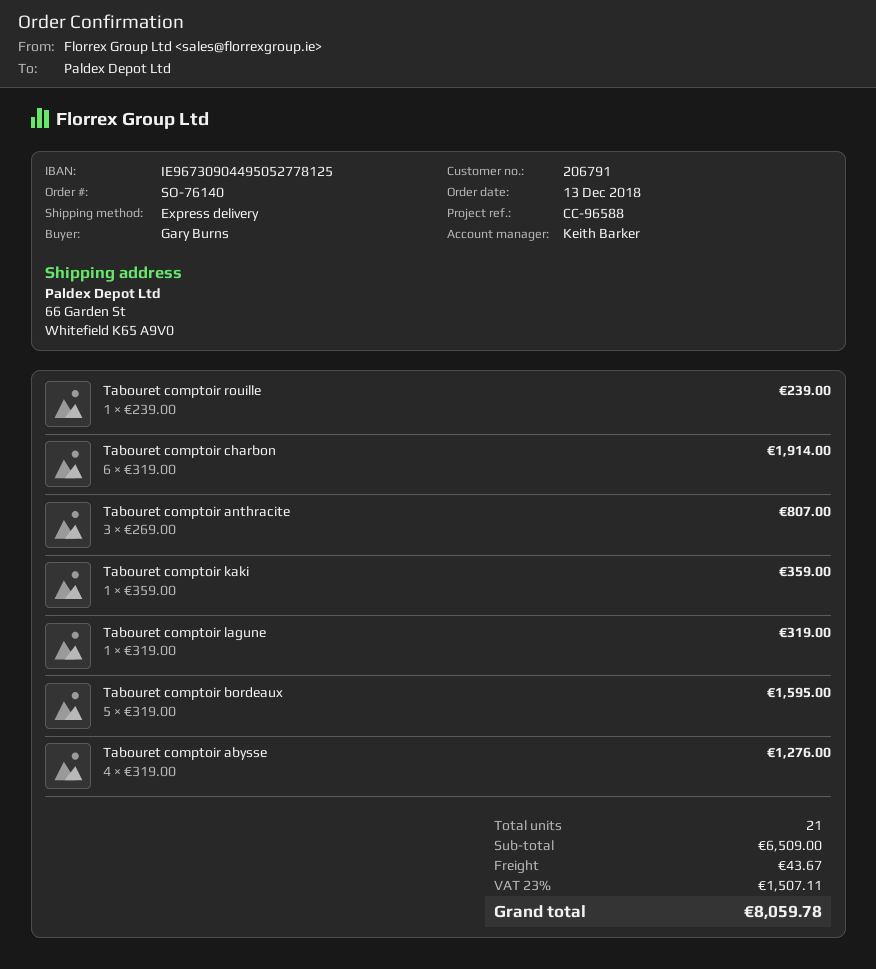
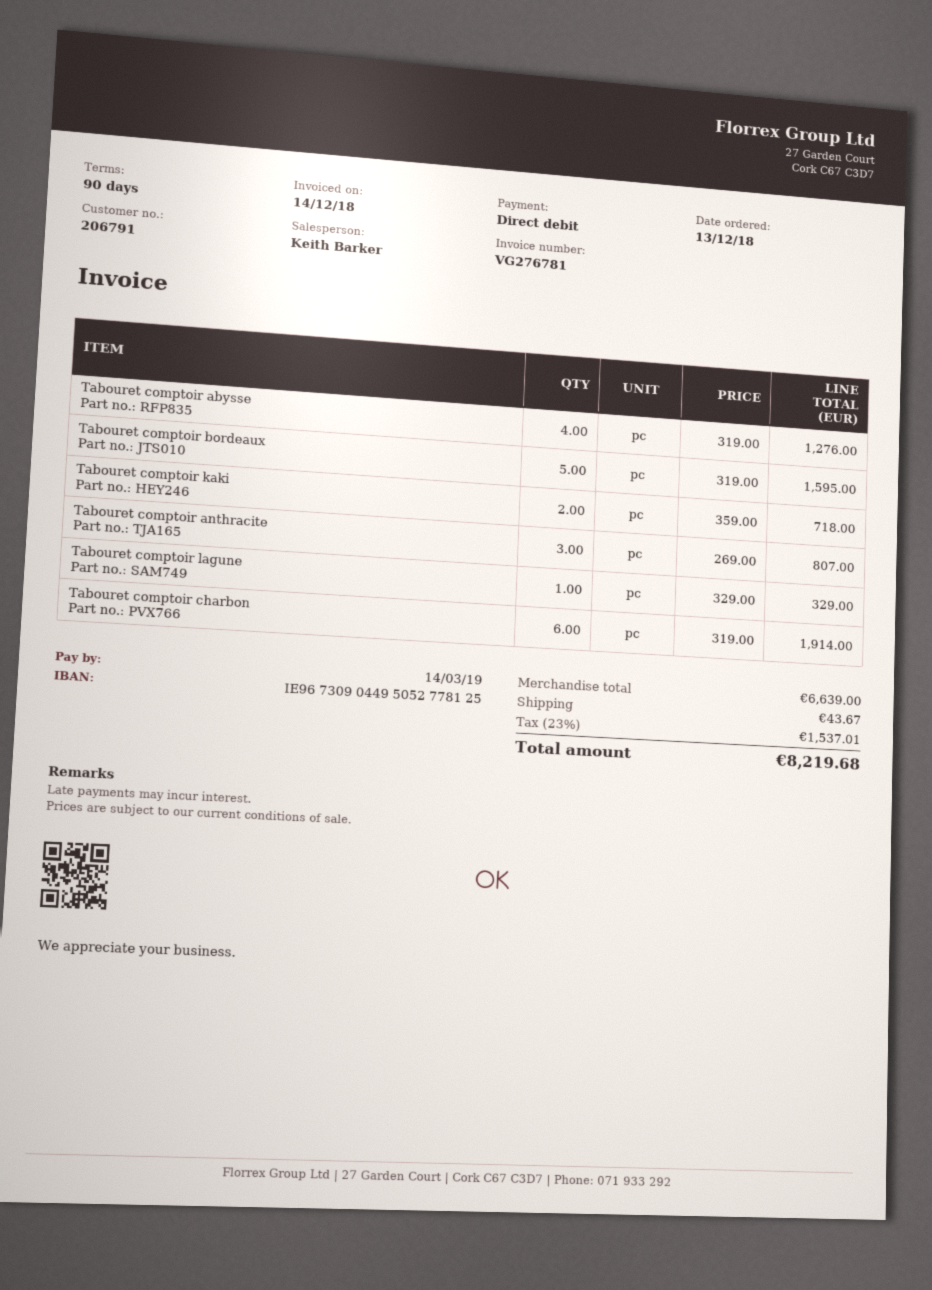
Tabouret comptoir rouille: 1 x 239.00 = 239.00 -> none
Tabouret comptoir kaki: 1 x 359.00 = 359.00 -> 2 x 359.00 = 718.00
Tabouret comptoir lagune: 1 x 319.00 = 319.00 -> 1 x 329.00 = 329.00
subtotal: 6509.00 -> 6639.00
tax: 23% = 1507.11 -> 23% = 1537.01
total: 8059.78 -> 8219.68

